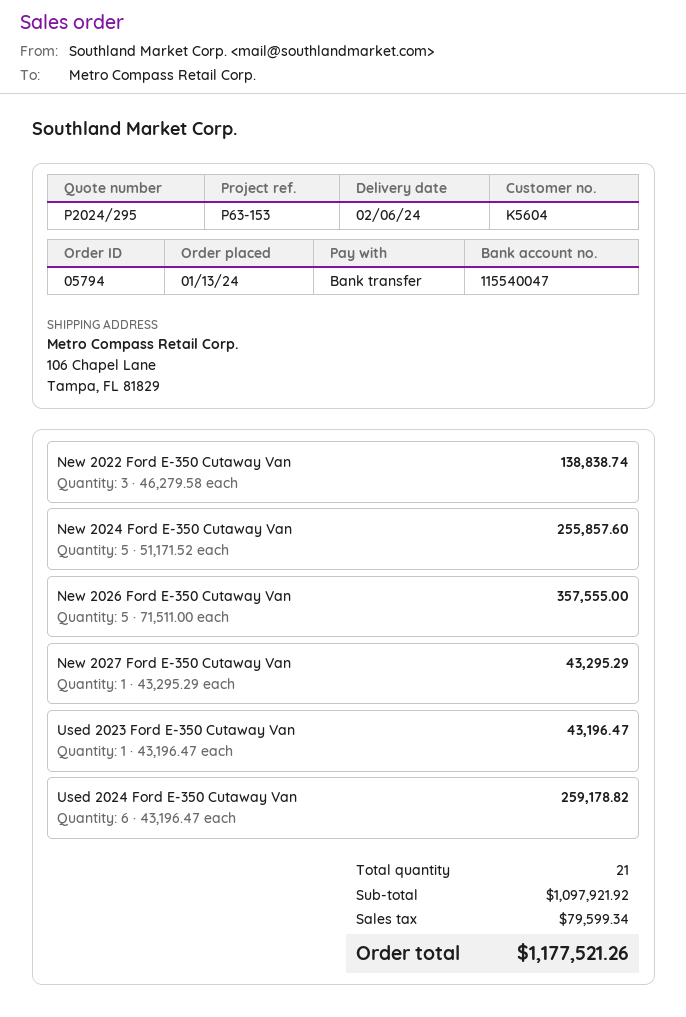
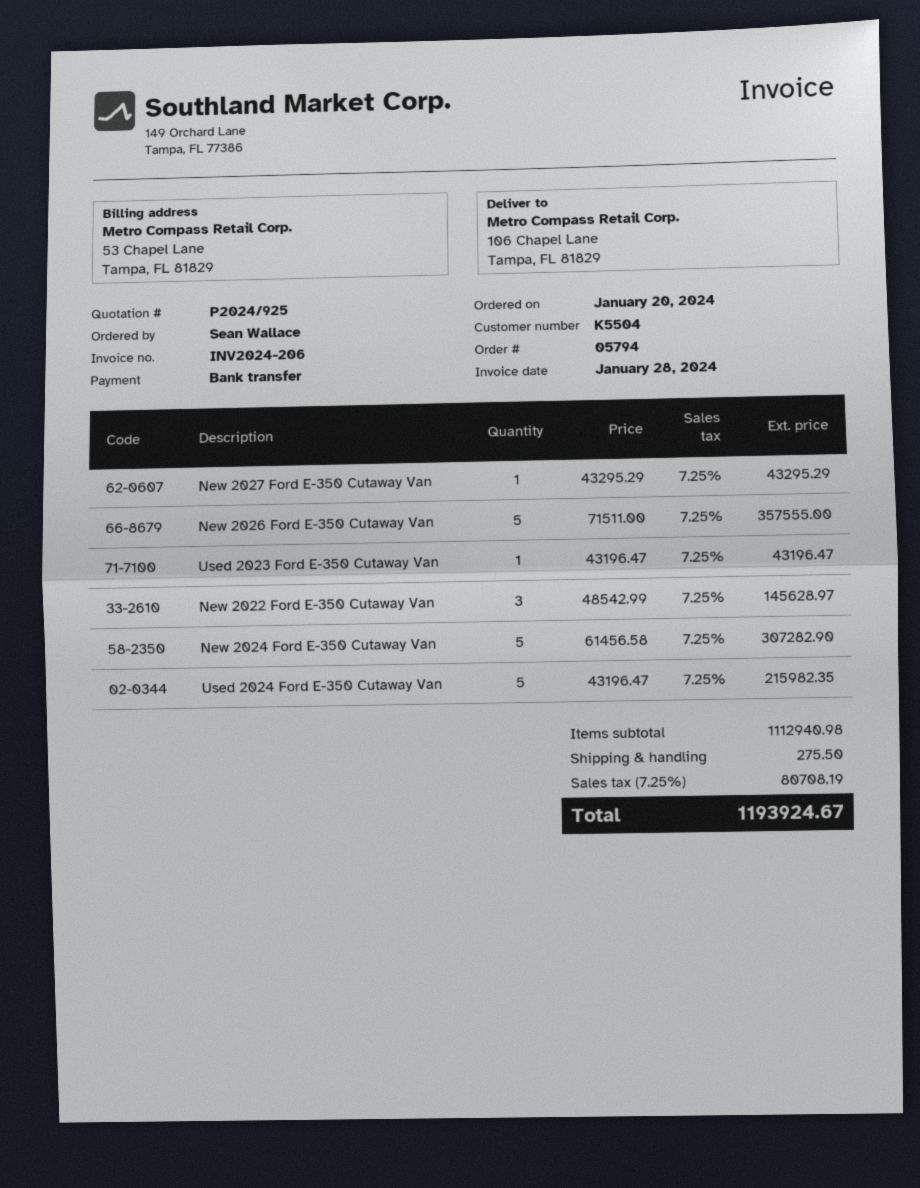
quote number: P2024/295 -> P2024/925
order date: 2024-01-13 -> 2024-01-20
customer number: K5604 -> K5504
New 2022 Ford E-350 Cutaway Van: 3 x 46279.58 = 138838.74 -> 3 x 48542.99 = 145628.97
New 2024 Ford E-350 Cutaway Van: 5 x 51171.52 = 255857.60 -> 5 x 61456.58 = 307282.90
Used 2024 Ford E-350 Cutaway Van: 6 x 43196.47 = 259178.82 -> 5 x 43196.47 = 215982.35
subtotal: 1097921.92 -> 1112940.98
shipping: none -> 275.50
tax: 79599.34 -> 80708.19
total: 1177521.26 -> 1193924.67

